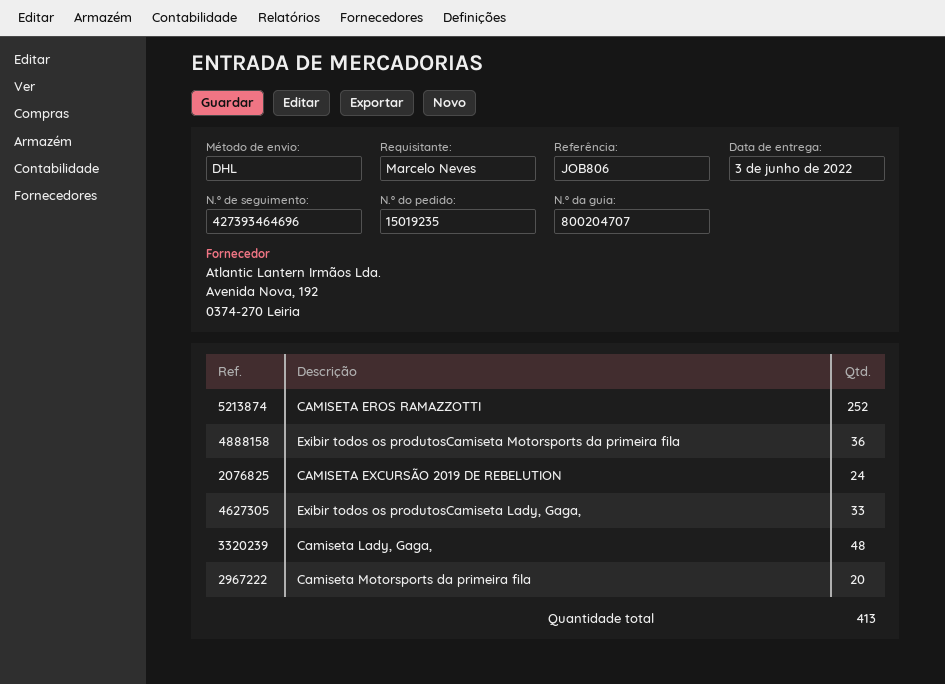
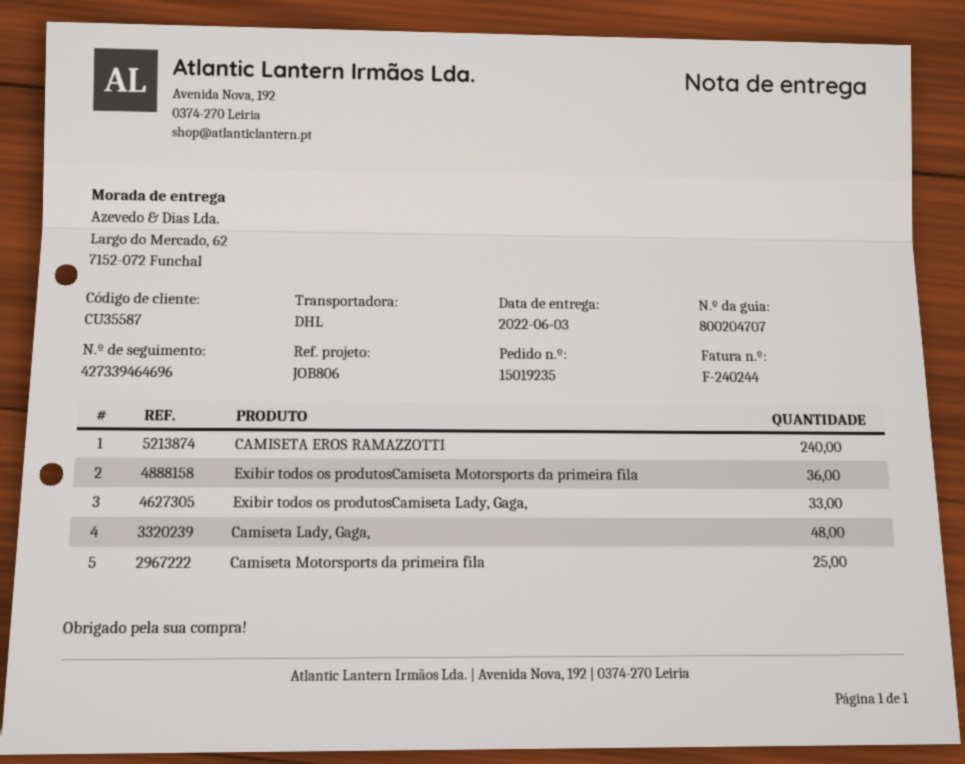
tracking number: 427393464696 -> 427339464696
CAMISETA EROS RAMAZZOTTI: 252 -> 240
CAMISETA EXCURSÃO 2019 DE REBELUTION: 24 -> none
Camiseta Motorsports da primeira fila: 20 -> 25

